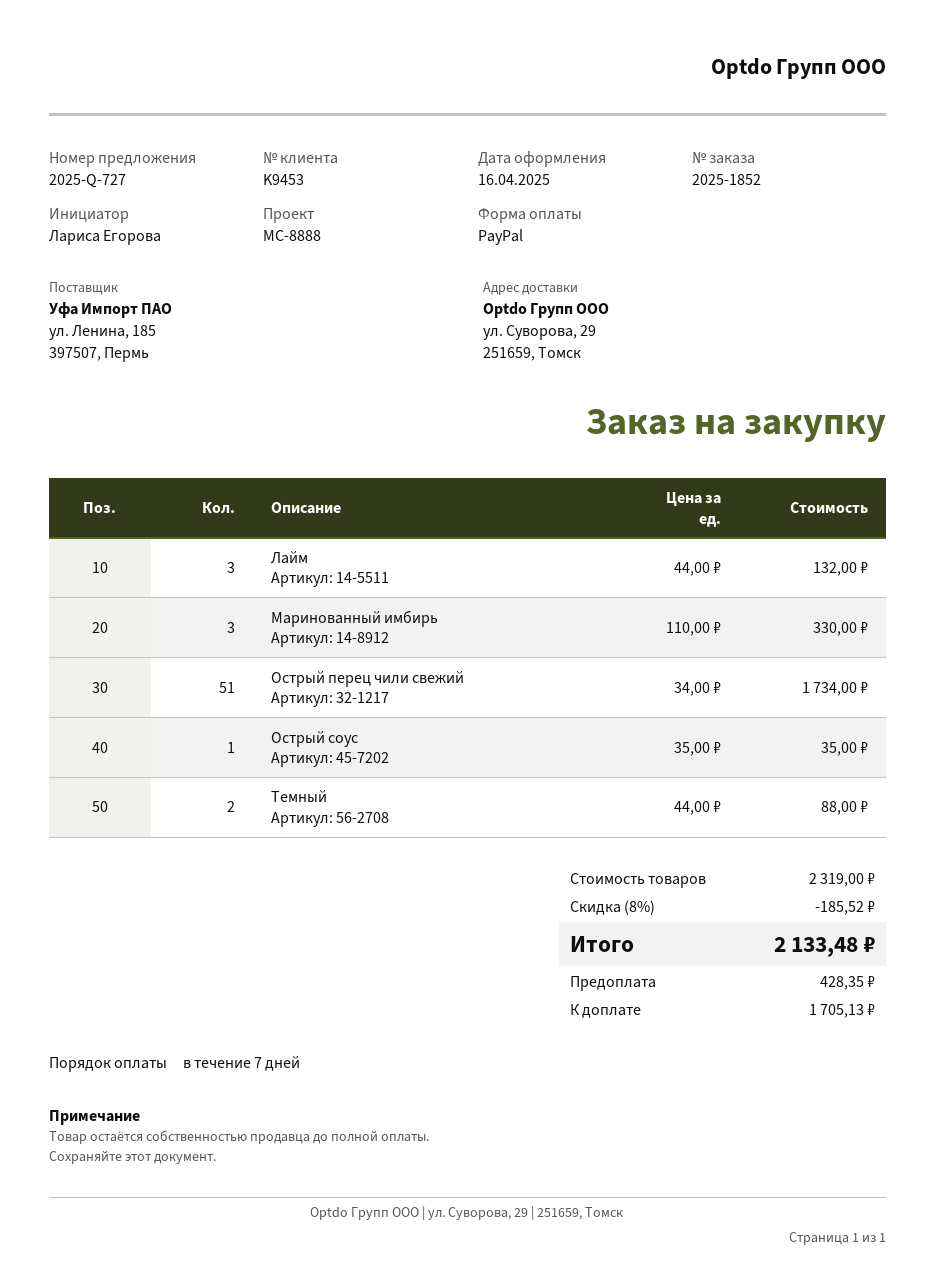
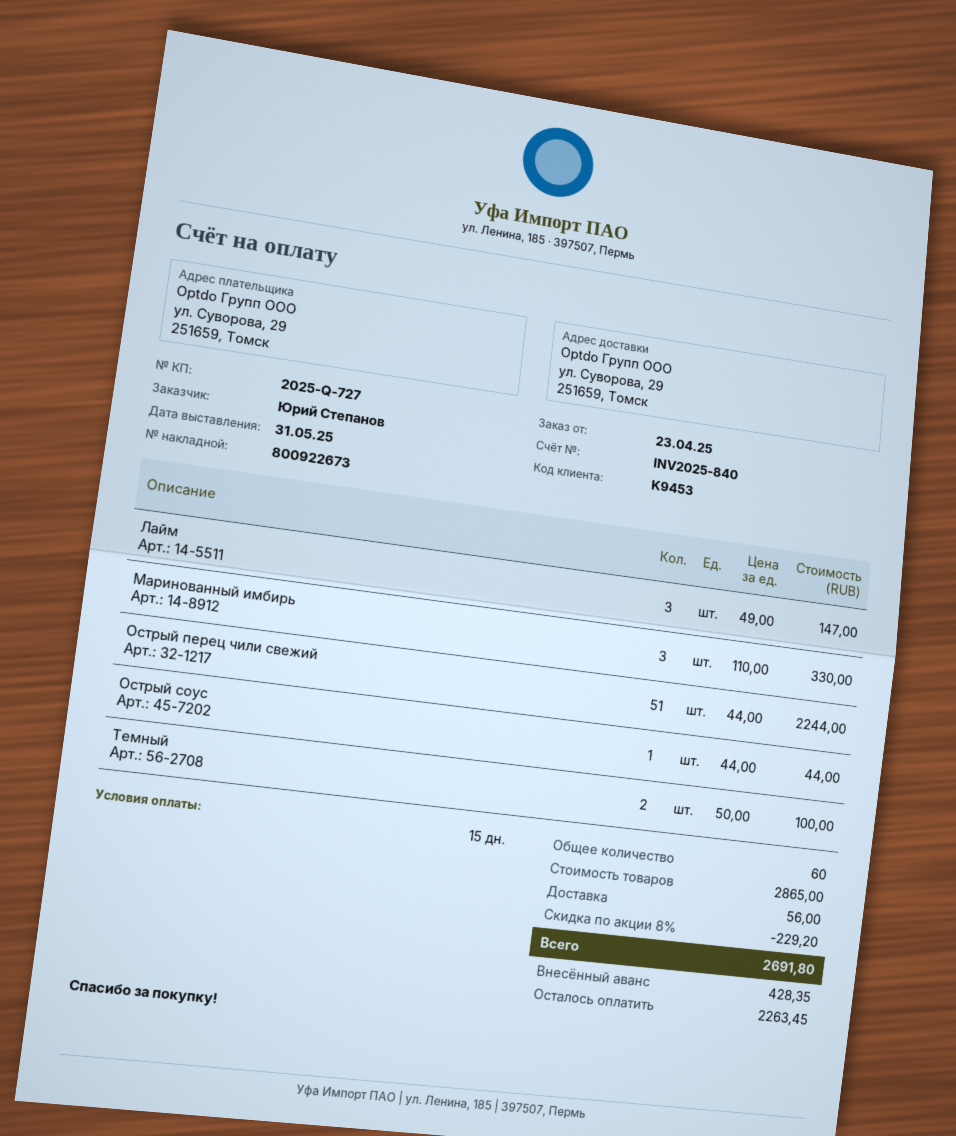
order date: 2025-04-16 -> 2025-04-23
payment terms: 7 days -> 15 days
ordered by: Лариса Егорова -> Юрий Степанов
Лайм: 3 x 44.00 = 132.00 -> 3 x 49.00 = 147.00
Острый перец чили свежий: 51 x 34.00 = 1734.00 -> 51 x 44.00 = 2244.00
Острый соус: 1 x 35.00 = 35.00 -> 1 x 44.00 = 44.00
Темный: 2 x 44.00 = 88.00 -> 2 x 50.00 = 100.00
subtotal: 2319.00 -> 2865.00
discount: 8% = 185.52 -> 8% = 229.20
shipping: none -> 56.00
total: 2133.48 -> 2691.80
balance: 1705.13 -> 2263.45

